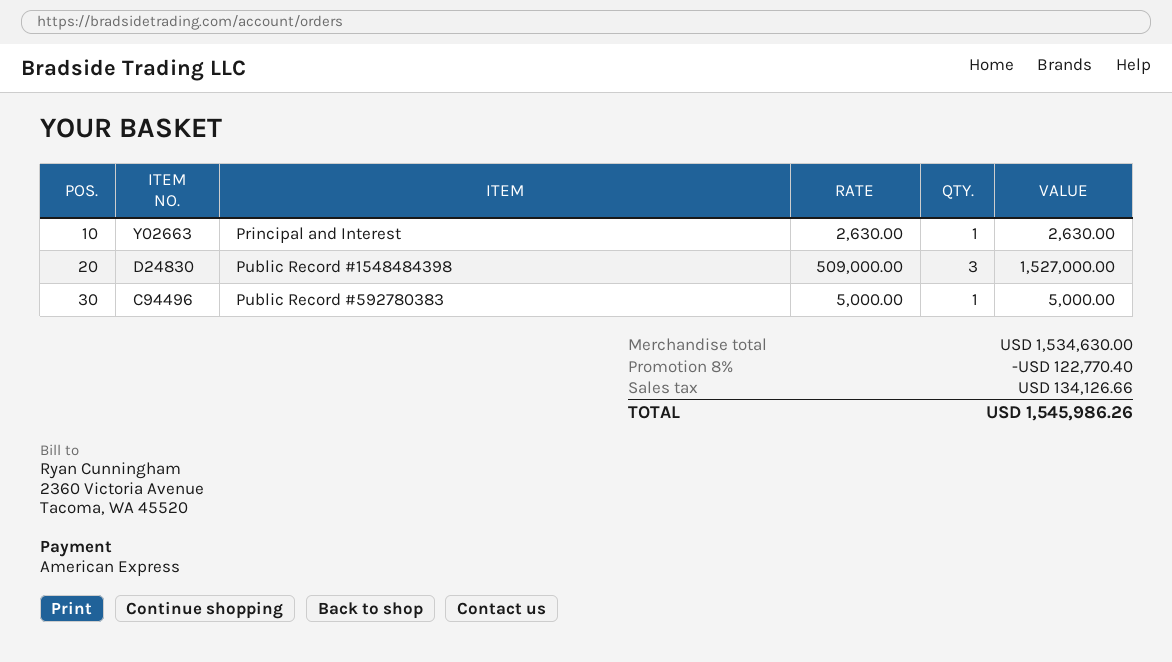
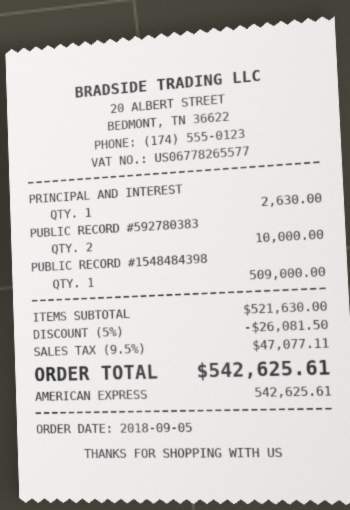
Public Record #1548484398: 3 for 1527000.00 -> 1 for 509000.00
Public Record #592780383: 1 for 5000.00 -> 2 for 10000.00
subtotal: 1534630.00 -> 521630.00
discount: 8% = 122770.40 -> 5% = 26081.50
tax: 134126.66 -> 47077.11
total: 1545986.26 -> 542625.61

